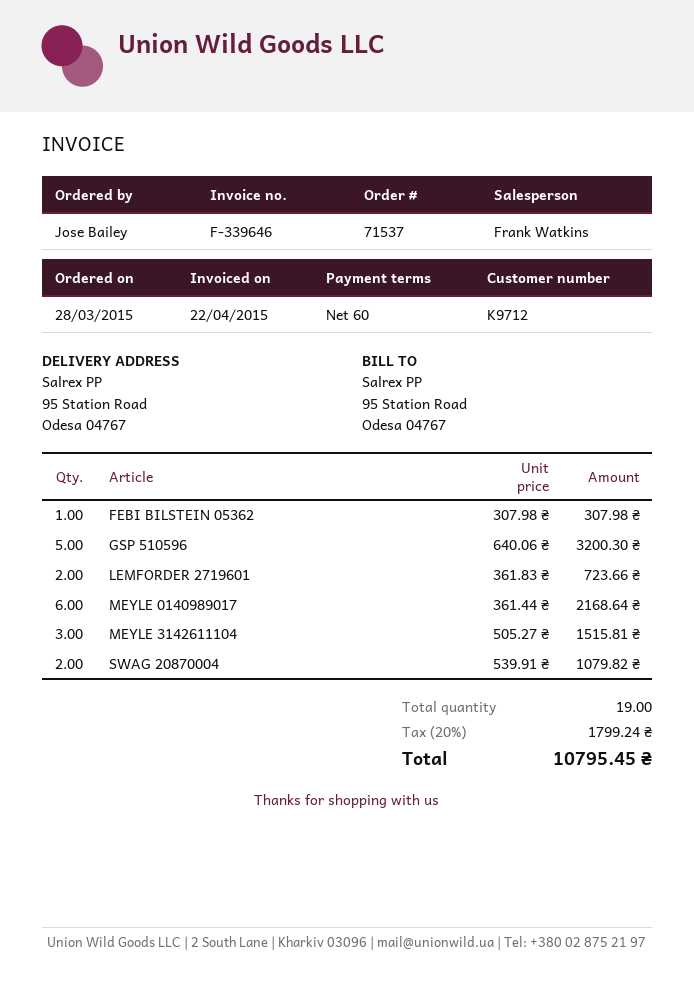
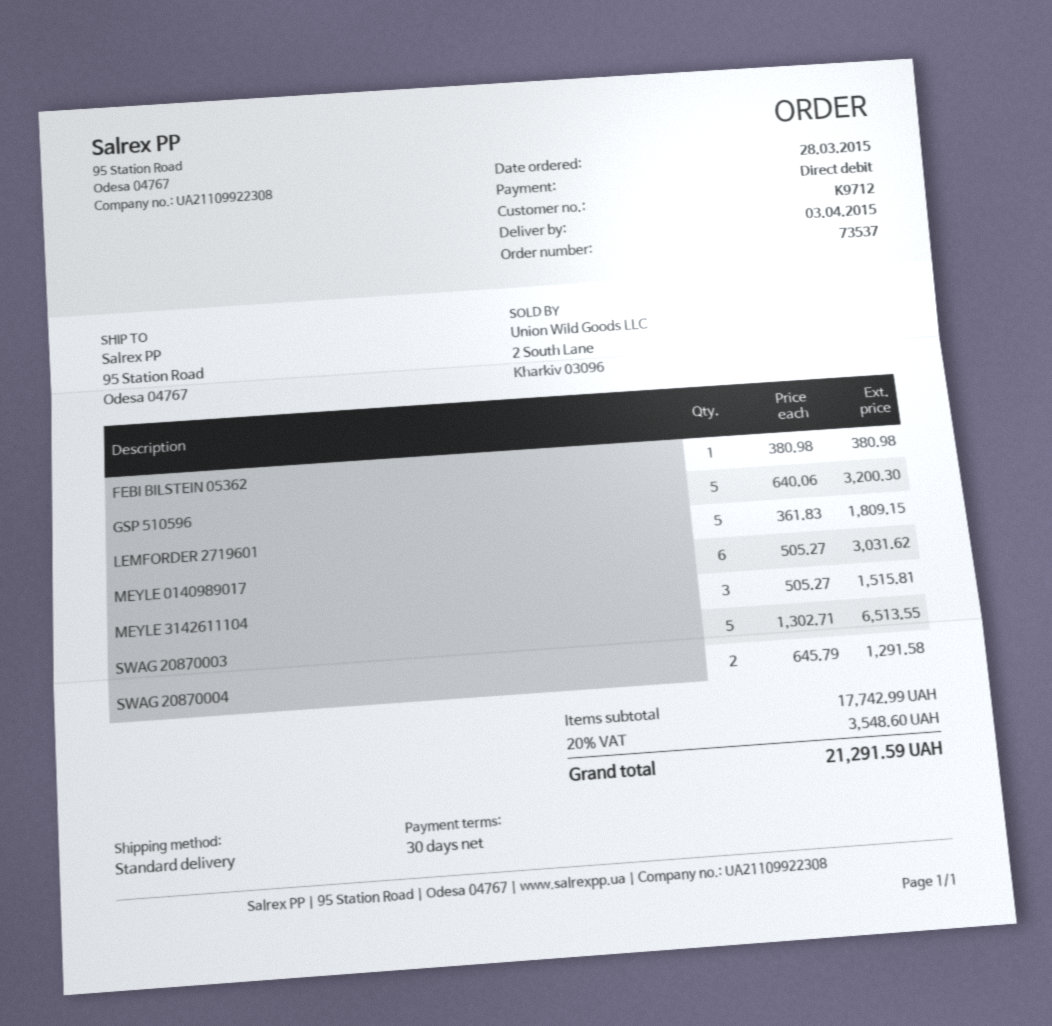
order number: 71537 -> 73537
payment terms: 60 days -> 30 days
FEBI BILSTEIN 05362: 1 x 307.98 = 307.98 -> 1 x 380.98 = 380.98
LEMFORDER 2719601: 2 x 361.83 = 723.66 -> 5 x 361.83 = 1809.15
MEYLE 0140989017: 6 x 361.44 = 2168.64 -> 6 x 505.27 = 3031.62
SWAG 20870004: 2 x 539.91 = 1079.82 -> 2 x 645.79 = 1291.58
SWAG 20870003: none -> 5 x 1302.71 = 6513.55
tax: 20% = 1799.24 -> 20% = 3548.60
total: 10795.45 -> 21291.59

